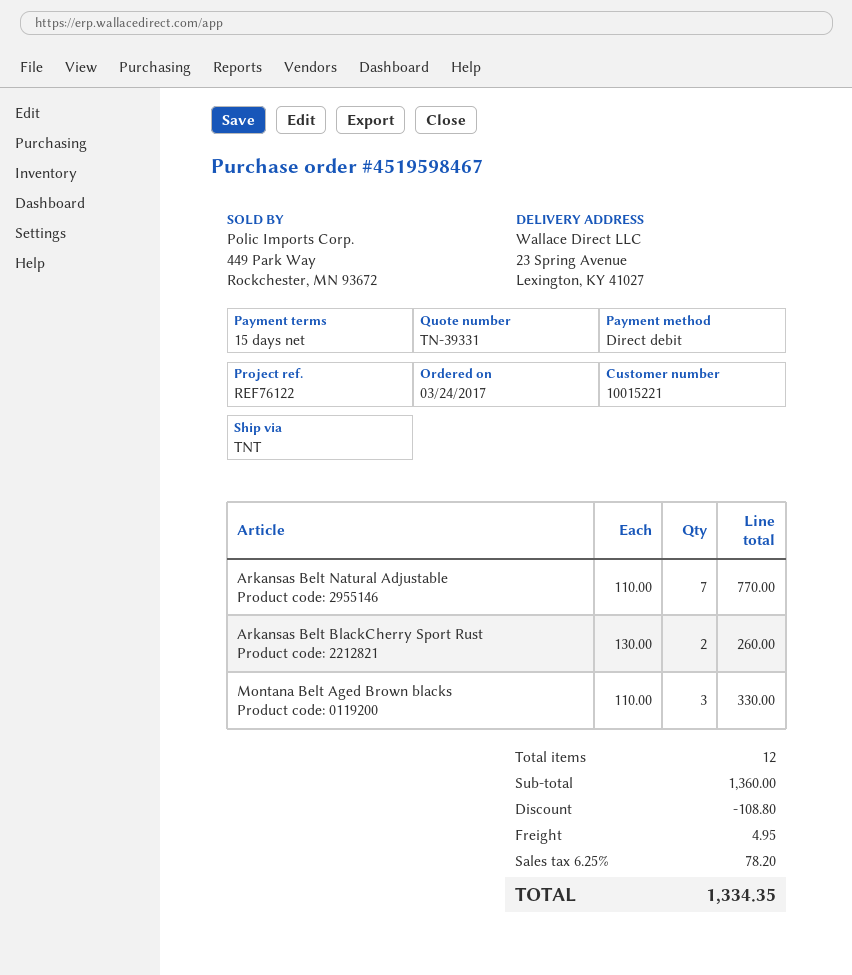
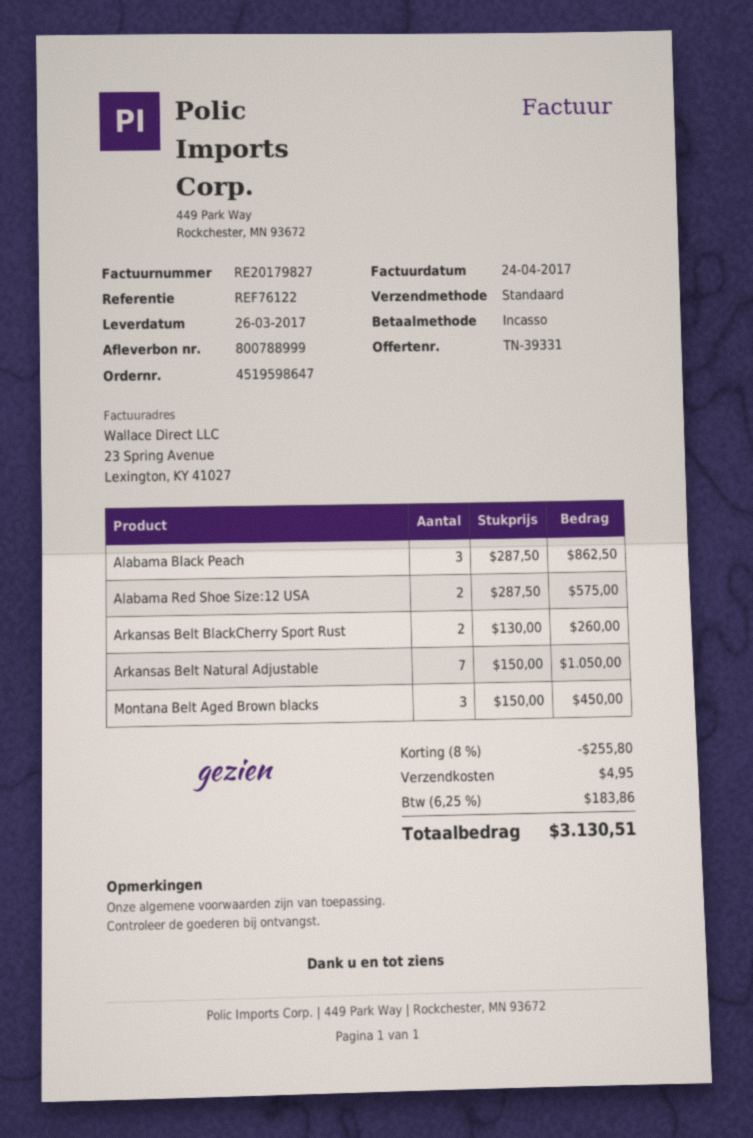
order number: 4519598467 -> 4519598647
shipping method: TNT -> standard
Arkansas Belt Natural Adjustable: 7 x 110.00 = 770.00 -> 7 x 150.00 = 1050.00
Montana Belt Aged Brown blacks: 3 x 110.00 = 330.00 -> 3 x 150.00 = 450.00
Alabama Black Peach: none -> 3 x 287.50 = 862.50
Alabama Red Shoe Size:12 USA: none -> 2 x 287.50 = 575.00
discount: 108.80 -> 255.80
tax: 6.25% = 78.20 -> 6.25% = 183.86
total: 1334.35 -> 3130.51

